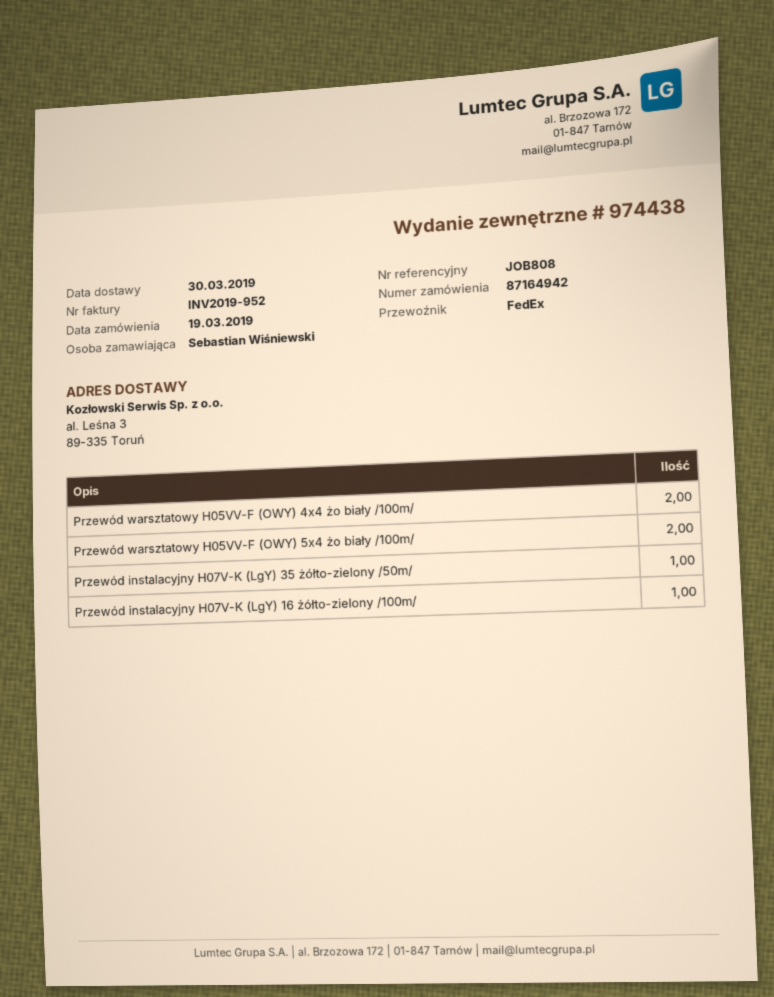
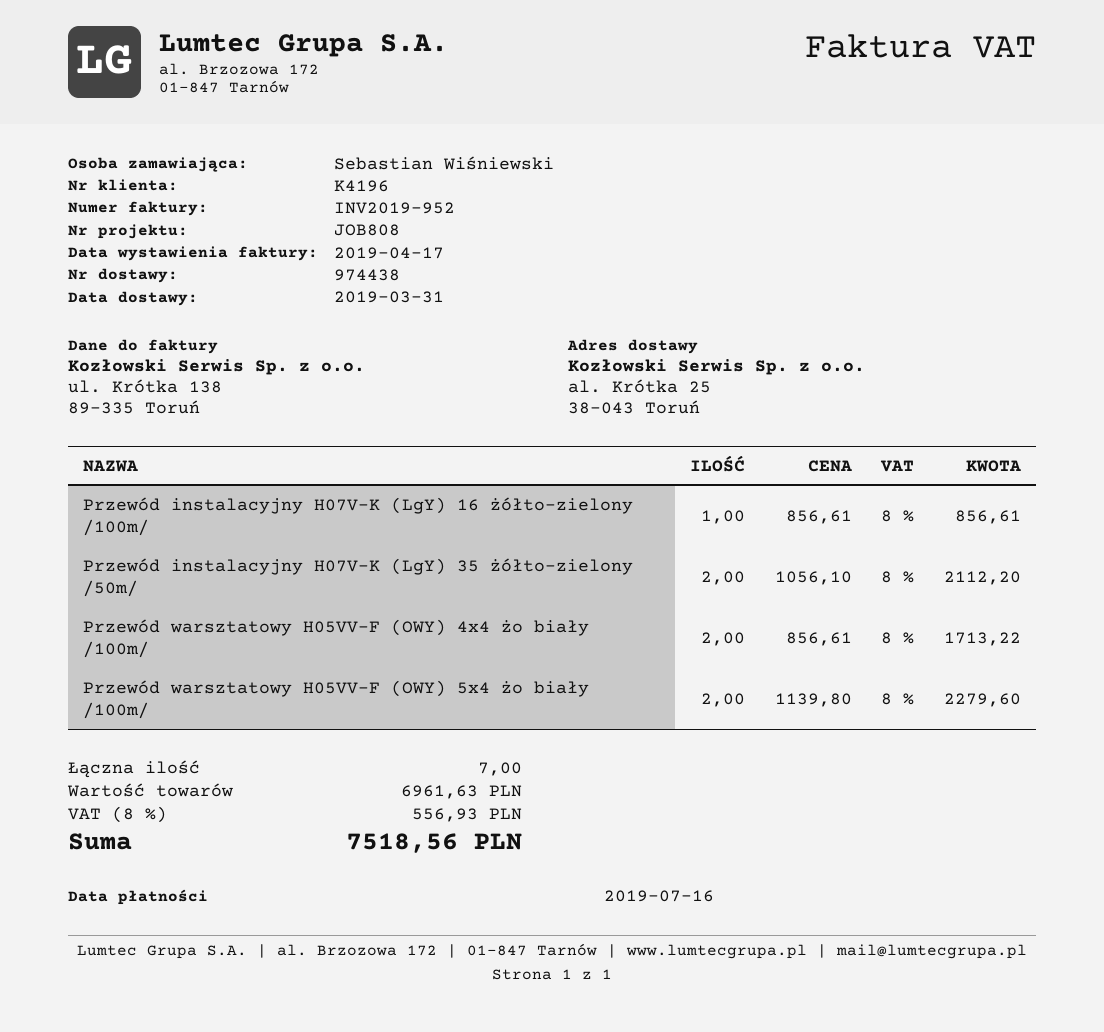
delivery date: 2019-03-30 -> 2019-03-31
ship to: al. Leśna 3, 89-335 Toruń -> al. Krótka 25, 38-043 Toruń
Przewód instalacyjny H07V-K (LgY) 35 żółto-zielony /50m/: 1 -> 2

